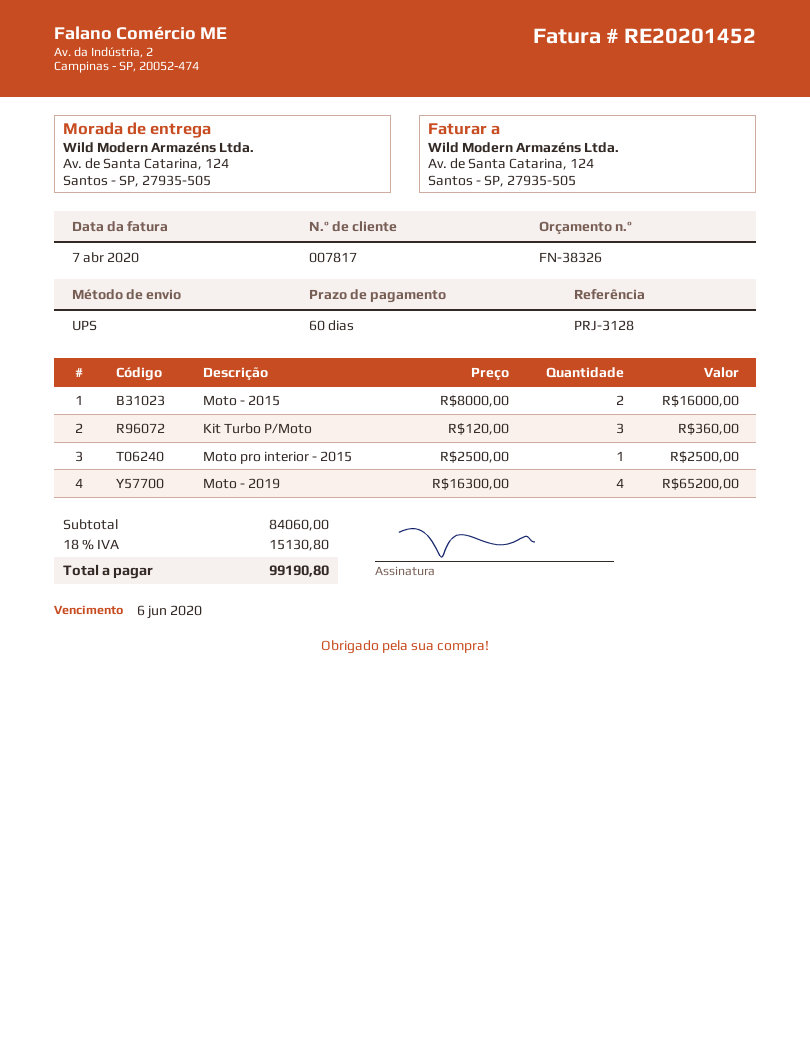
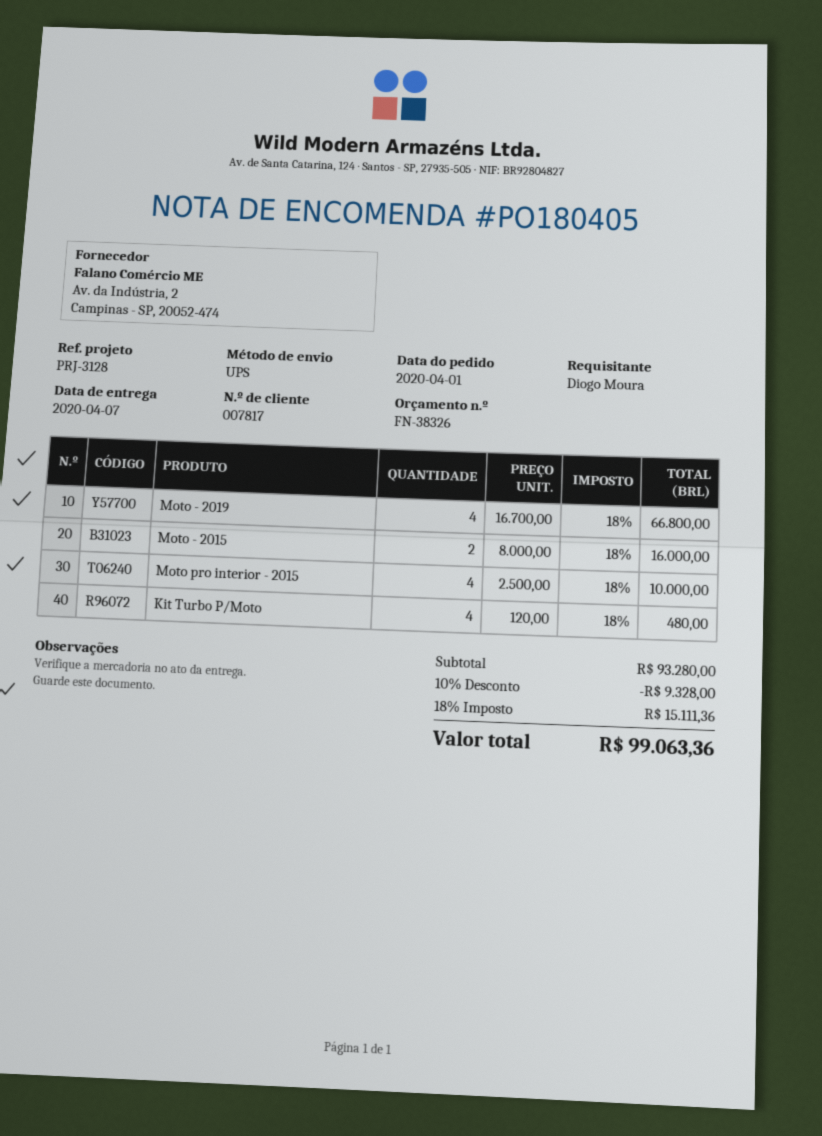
Kit Turbo P/Moto: 3 x 120.00 = 360.00 -> 4 x 120.00 = 480.00
Moto pro interior - 2015: 1 x 2500.00 = 2500.00 -> 4 x 2500.00 = 10000.00
Moto - 2019: 4 x 16300.00 = 65200.00 -> 4 x 16700.00 = 66800.00
subtotal: 84060.00 -> 93280.00
discount: none -> 10% = 9328.00
tax: 18% = 15130.80 -> 18% = 15111.36
total: 99190.80 -> 99063.36

